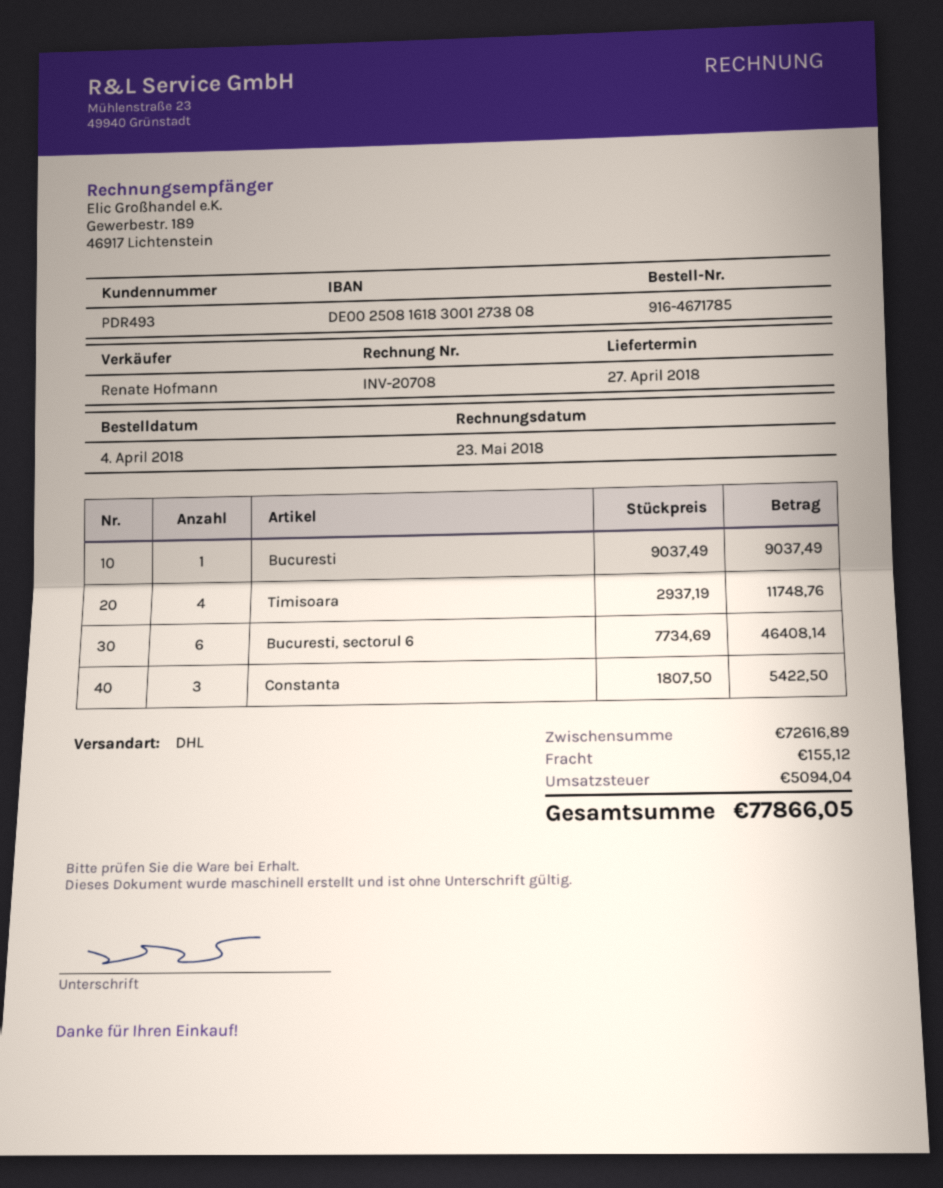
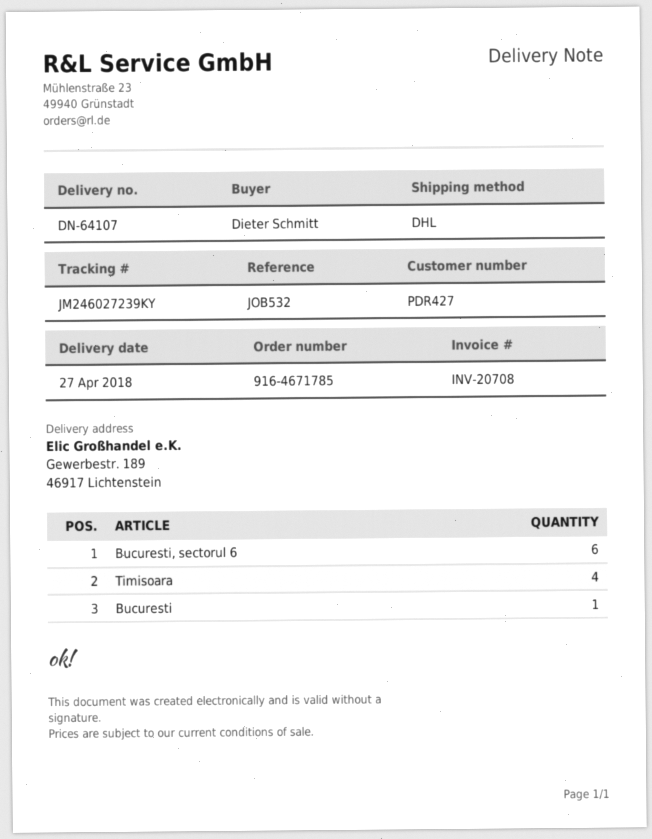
customer number: PDR493 -> PDR427
Constanta: 3 -> none

